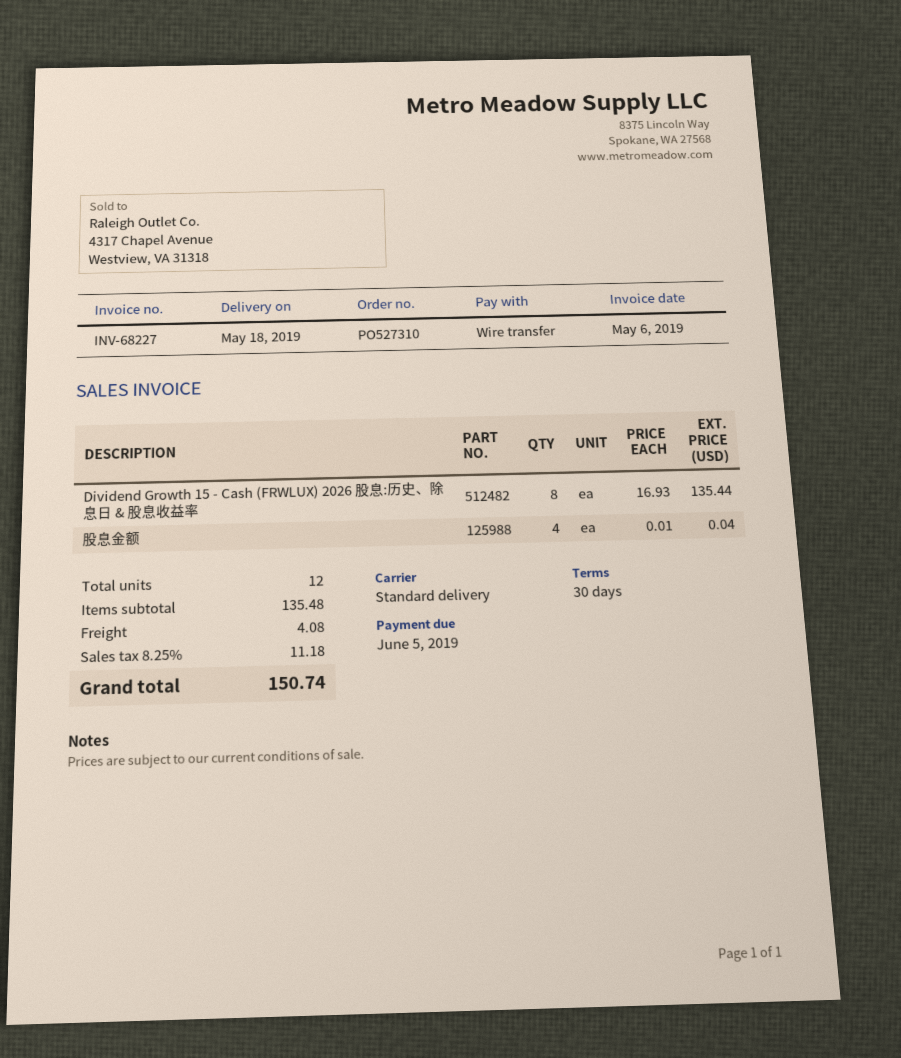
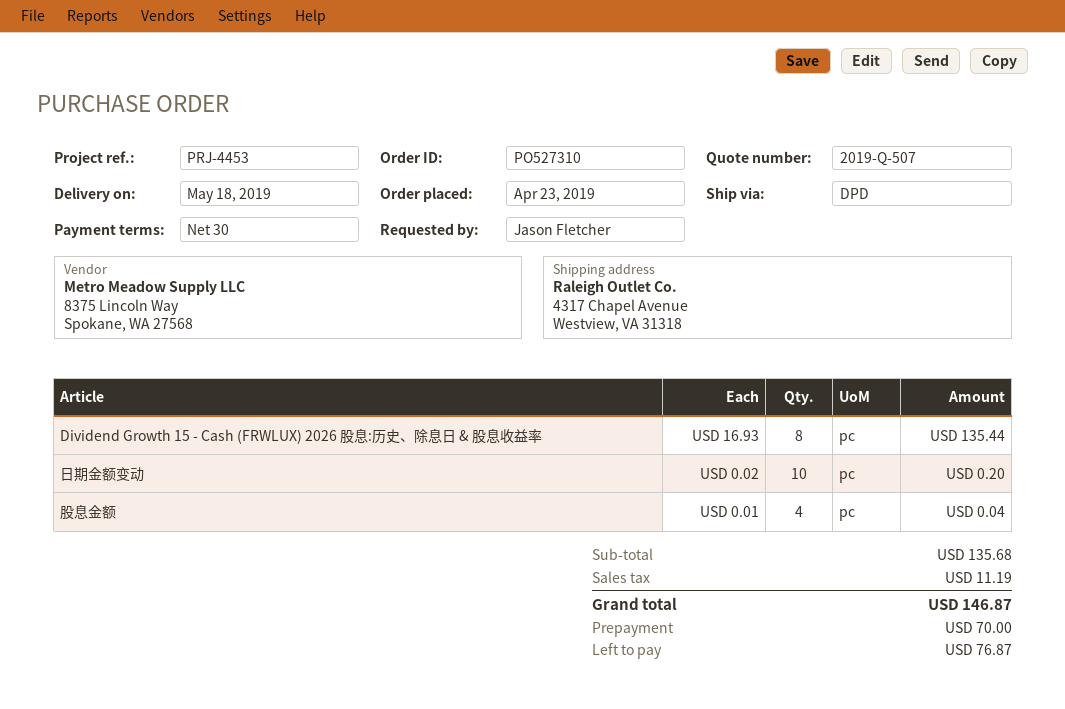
shipping method: standard -> DPD
日期金额变动: none -> 10 x 0.02 = 0.20
subtotal: 135.48 -> 135.68
shipping: 4.08 -> none
tax: 11.18 -> 11.19
total: 150.74 -> 146.87

